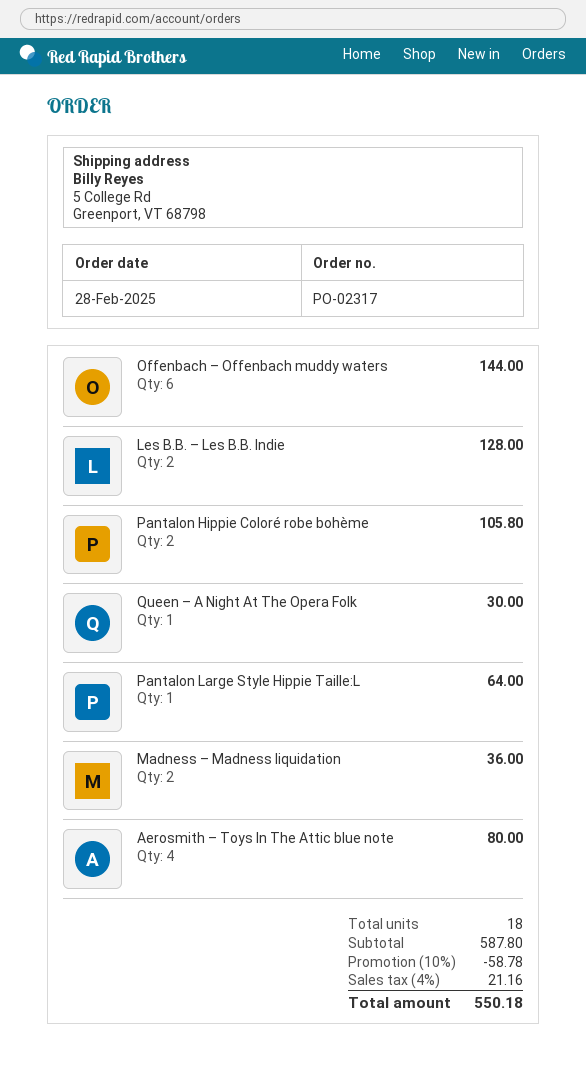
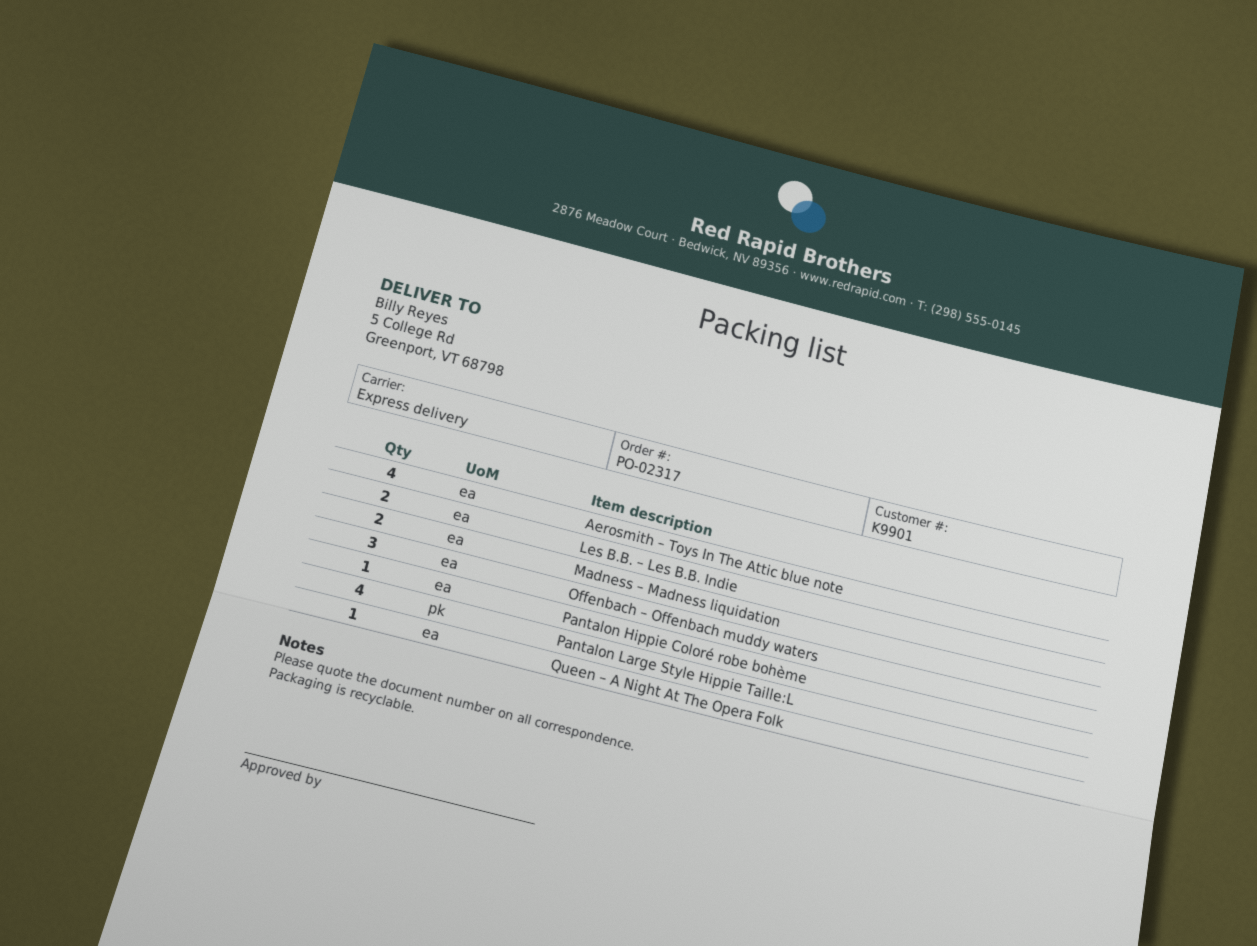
Offenbach – Offenbach muddy waters: 6 -> 3
Pantalon Hippie Coloré robe bohème: 2 -> 1
Pantalon Large Style Hippie Taille:L: 1 -> 4

